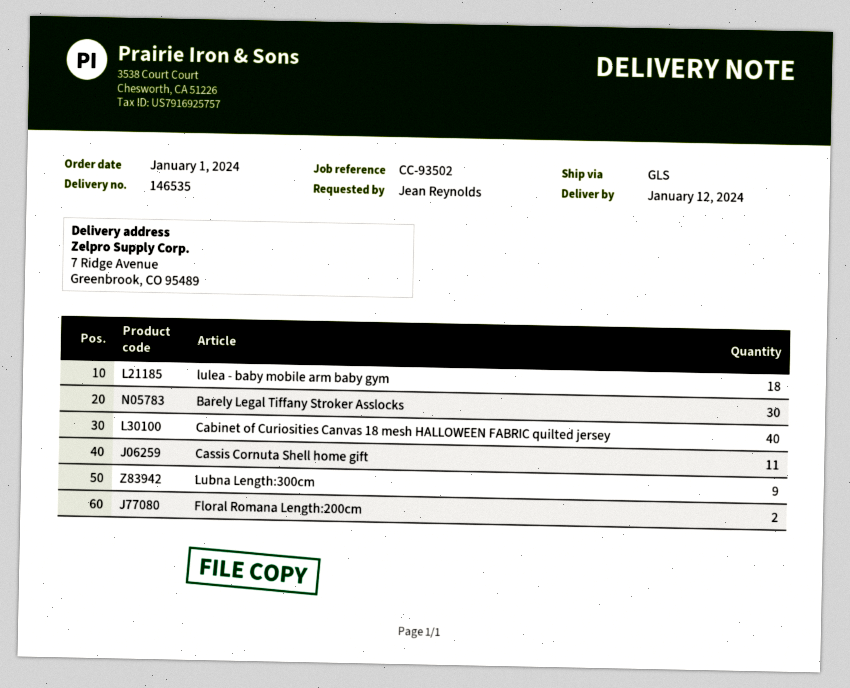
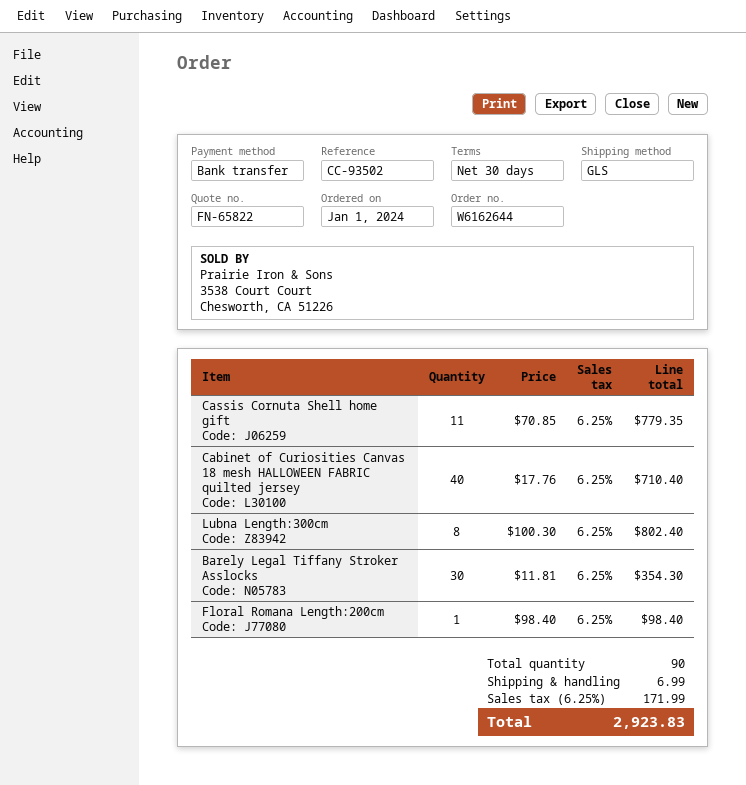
lulea - baby mobile arm baby gym: 18 -> none
Lubna Length:300cm: 9 -> 8
Floral Romana Length:200cm: 2 -> 1

